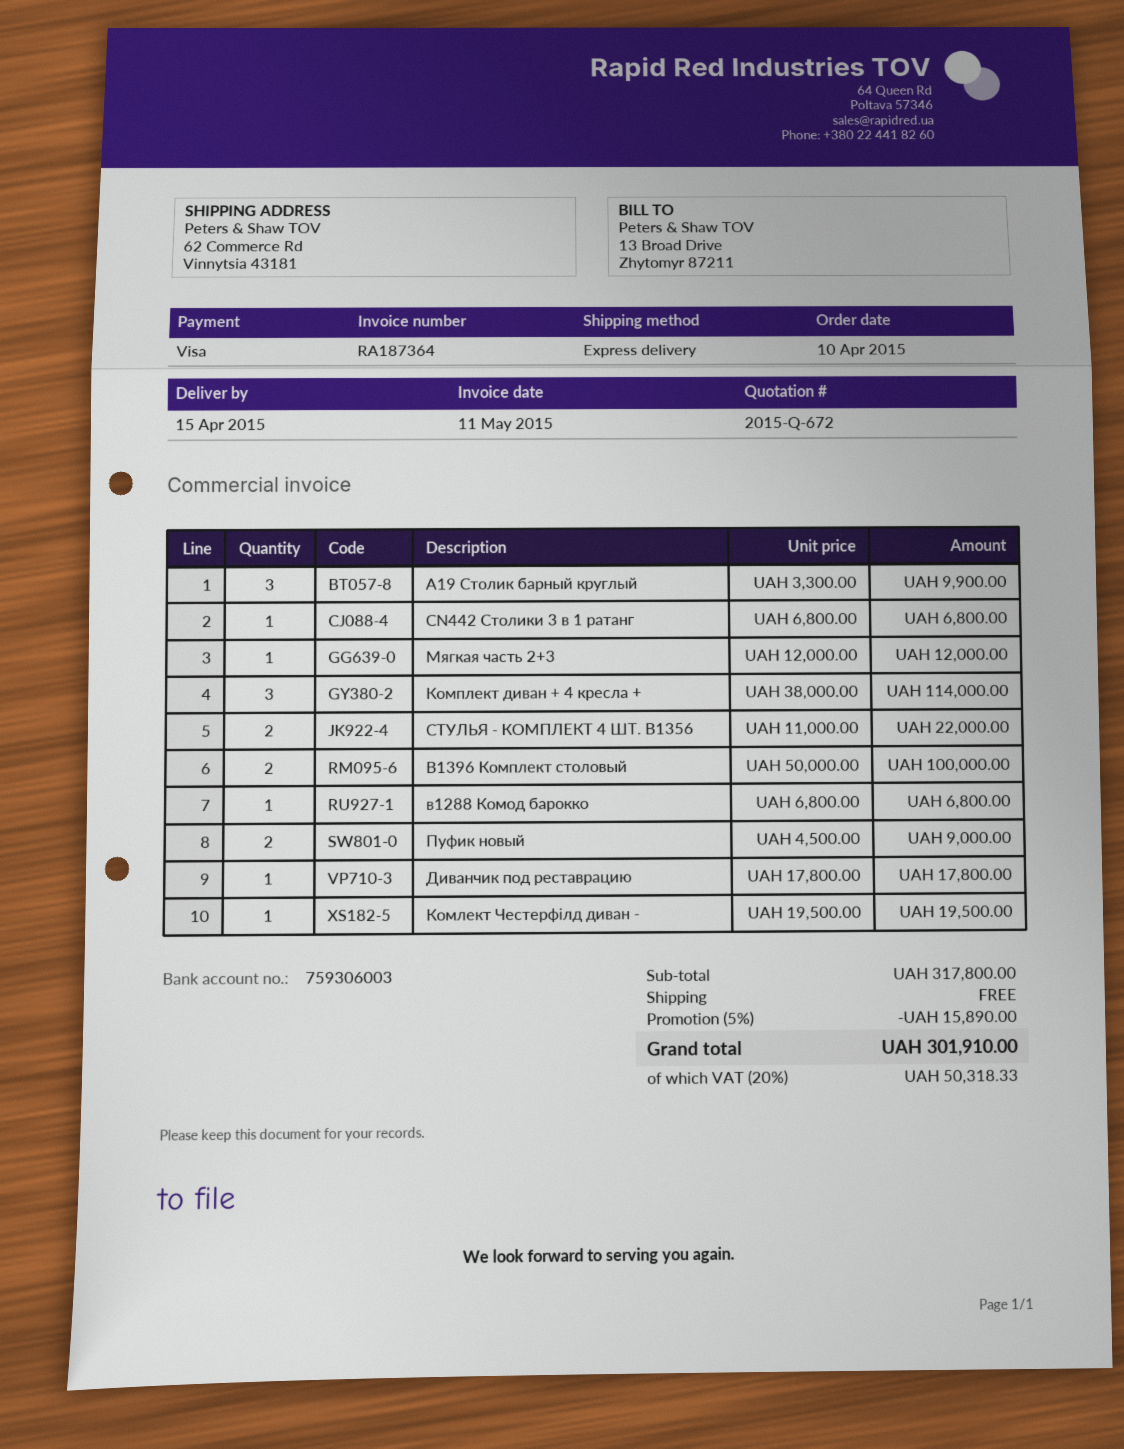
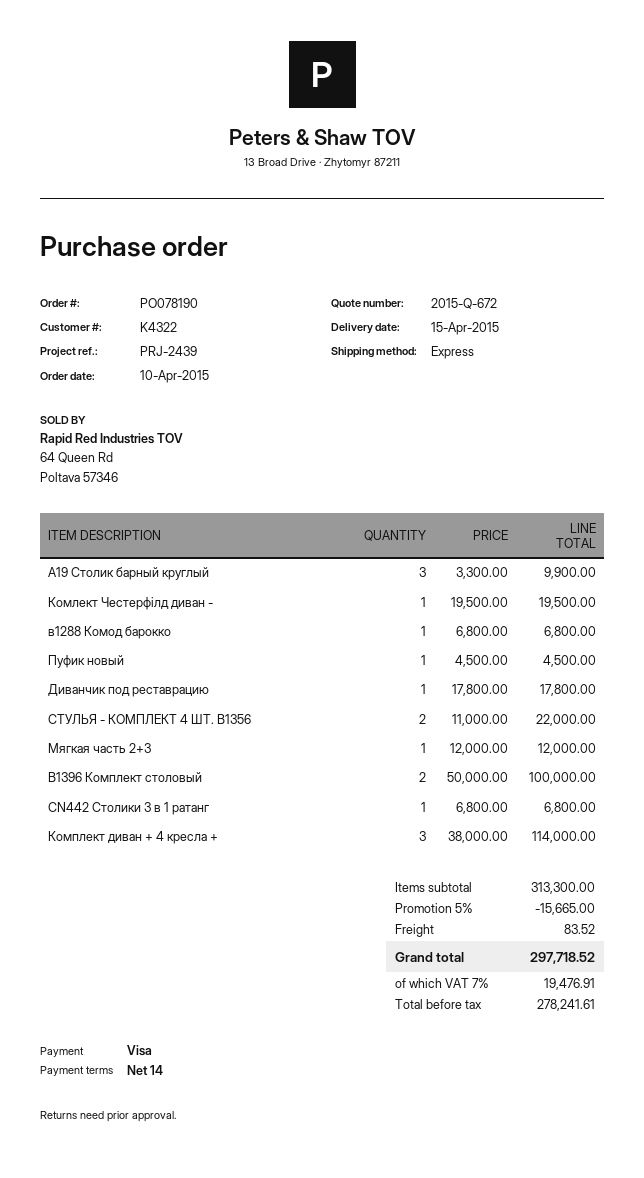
Пуфик новый: 2 x 4500.00 = 9000.00 -> 1 x 4500.00 = 4500.00
subtotal: 317800.00 -> 313300.00
discount: 5% = 15890.00 -> 5% = 15665.00
shipping: 0.00 -> 83.52
tax: 20% = 50318.33 -> 7% = 19476.91
total: 301910.00 -> 297718.52

